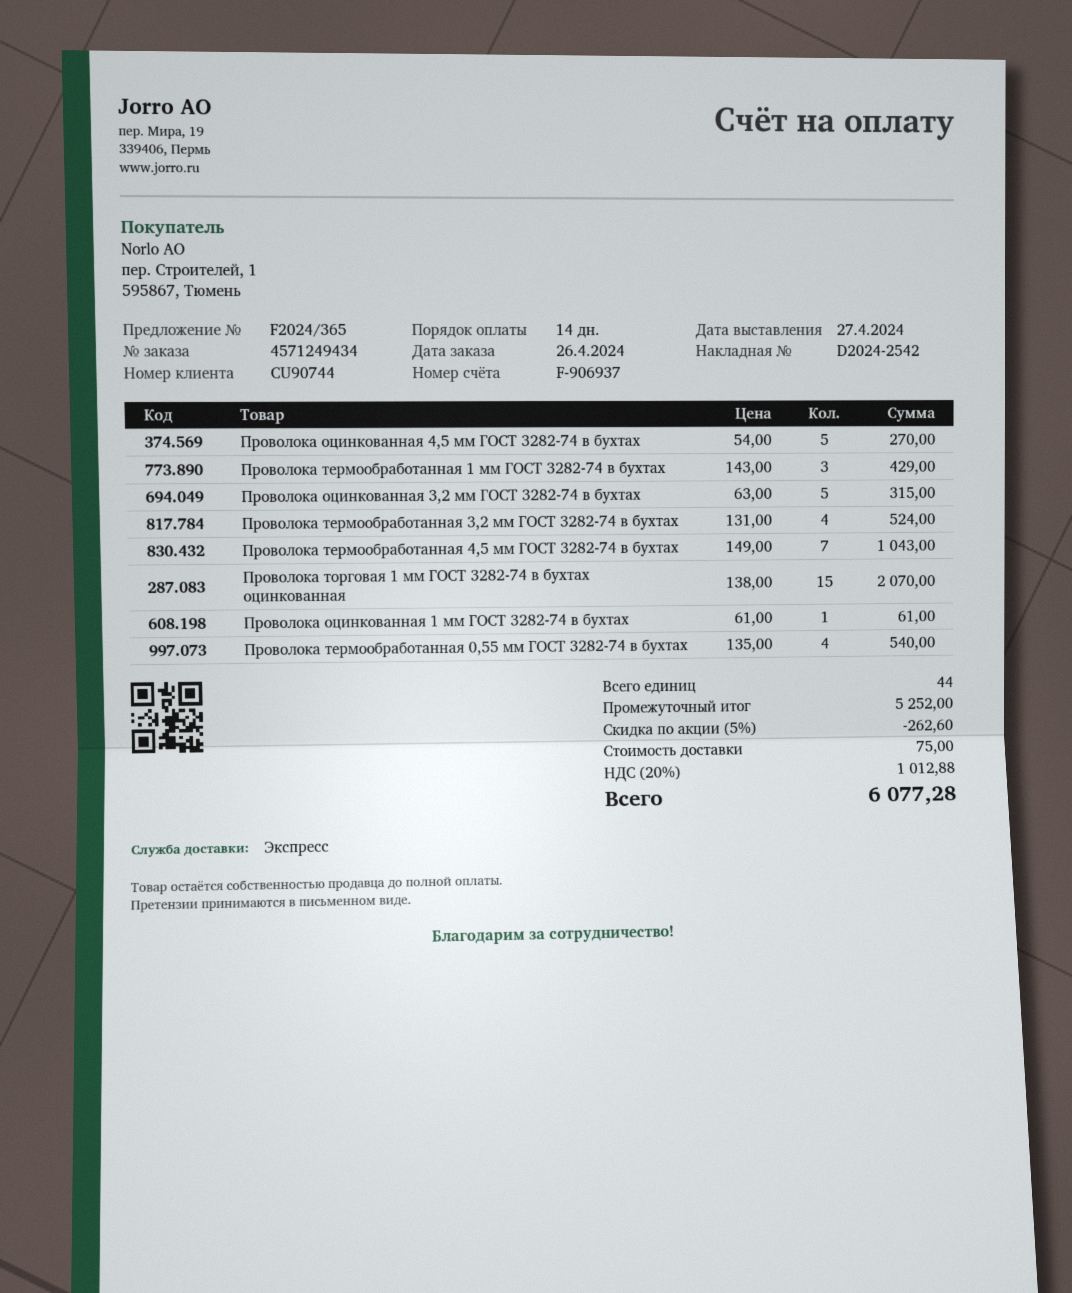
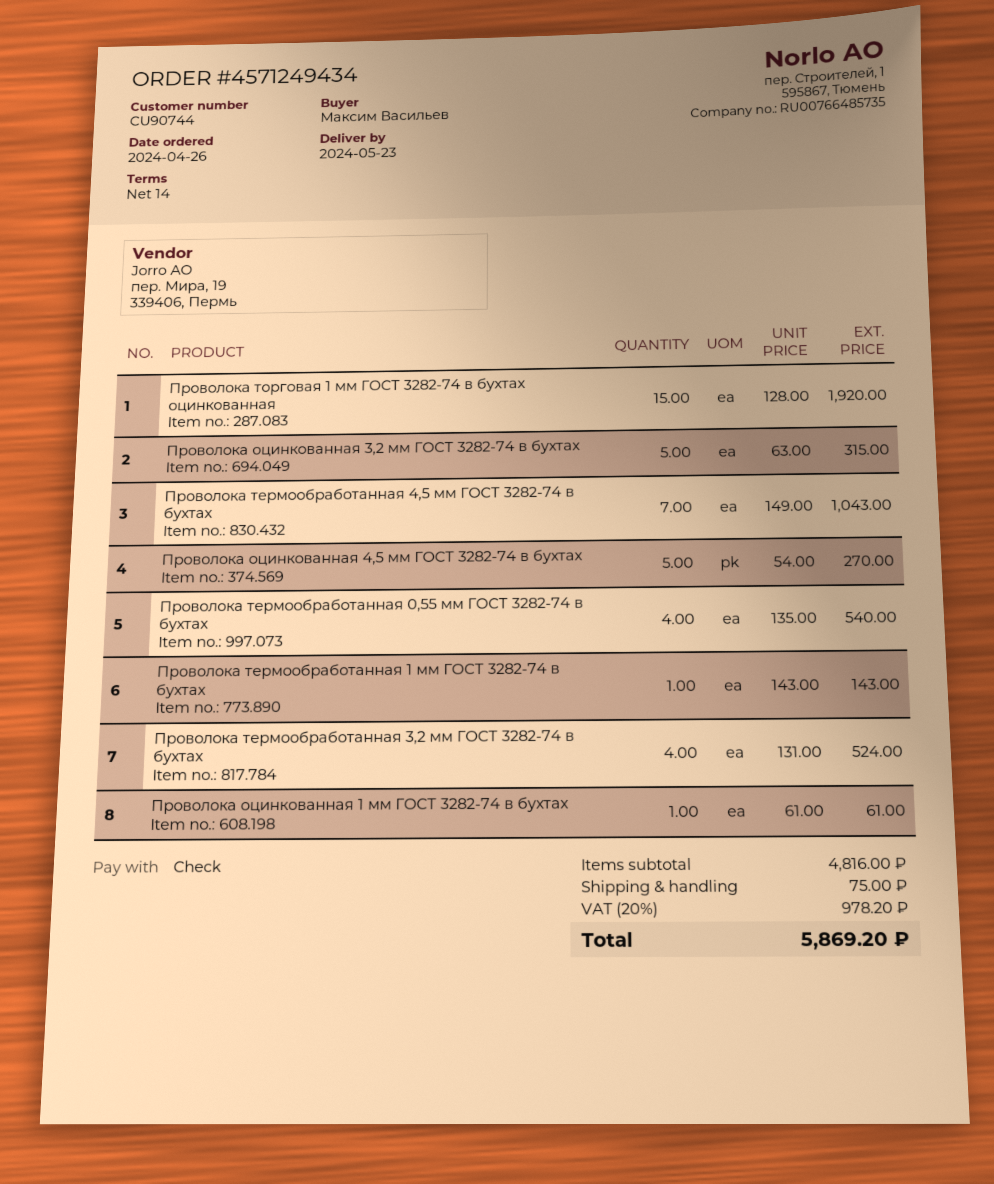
Проволока термообработанная 1 мм ГОСТ 3282-74 в бухтах: 3 x 143.00 = 429.00 -> 1 x 143.00 = 143.00
Проволока торговая 1 мм ГОСТ 3282-74 в бухтах оцинкованная: 15 x 138.00 = 2070.00 -> 15 x 128.00 = 1920.00
subtotal: 5252.00 -> 4816.00
discount: 5% = 262.60 -> none
tax: 20% = 1012.88 -> 20% = 978.20
total: 6077.28 -> 5869.20

